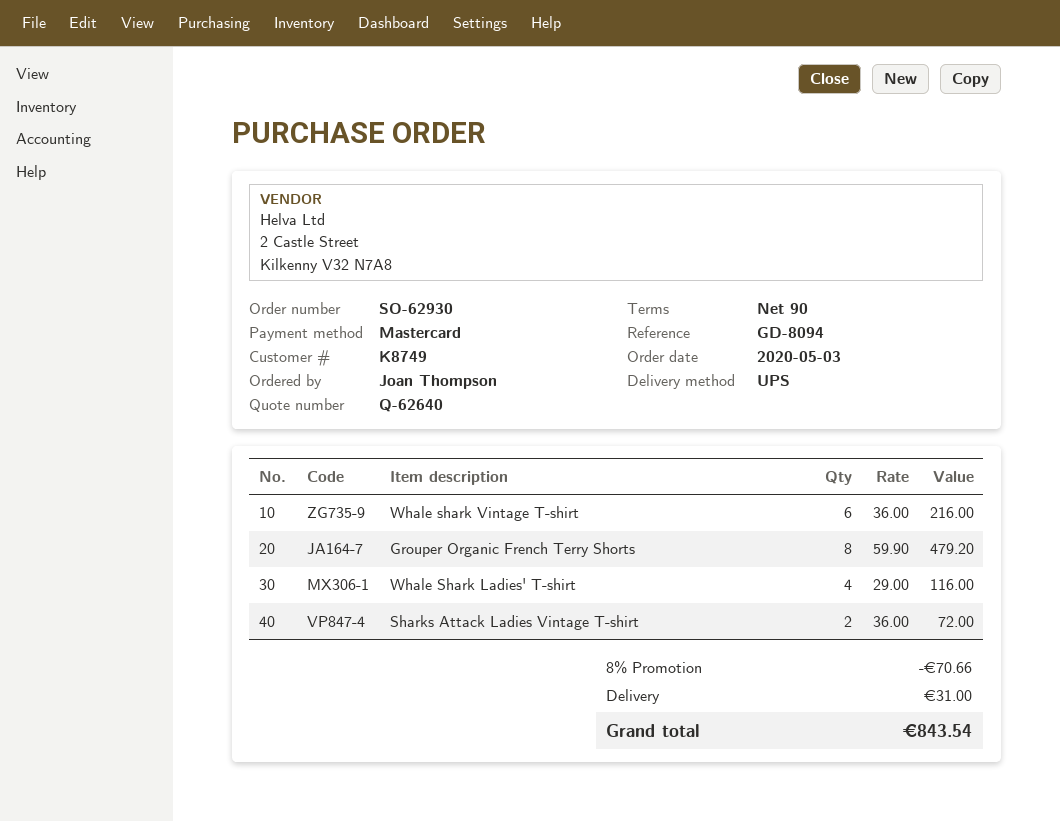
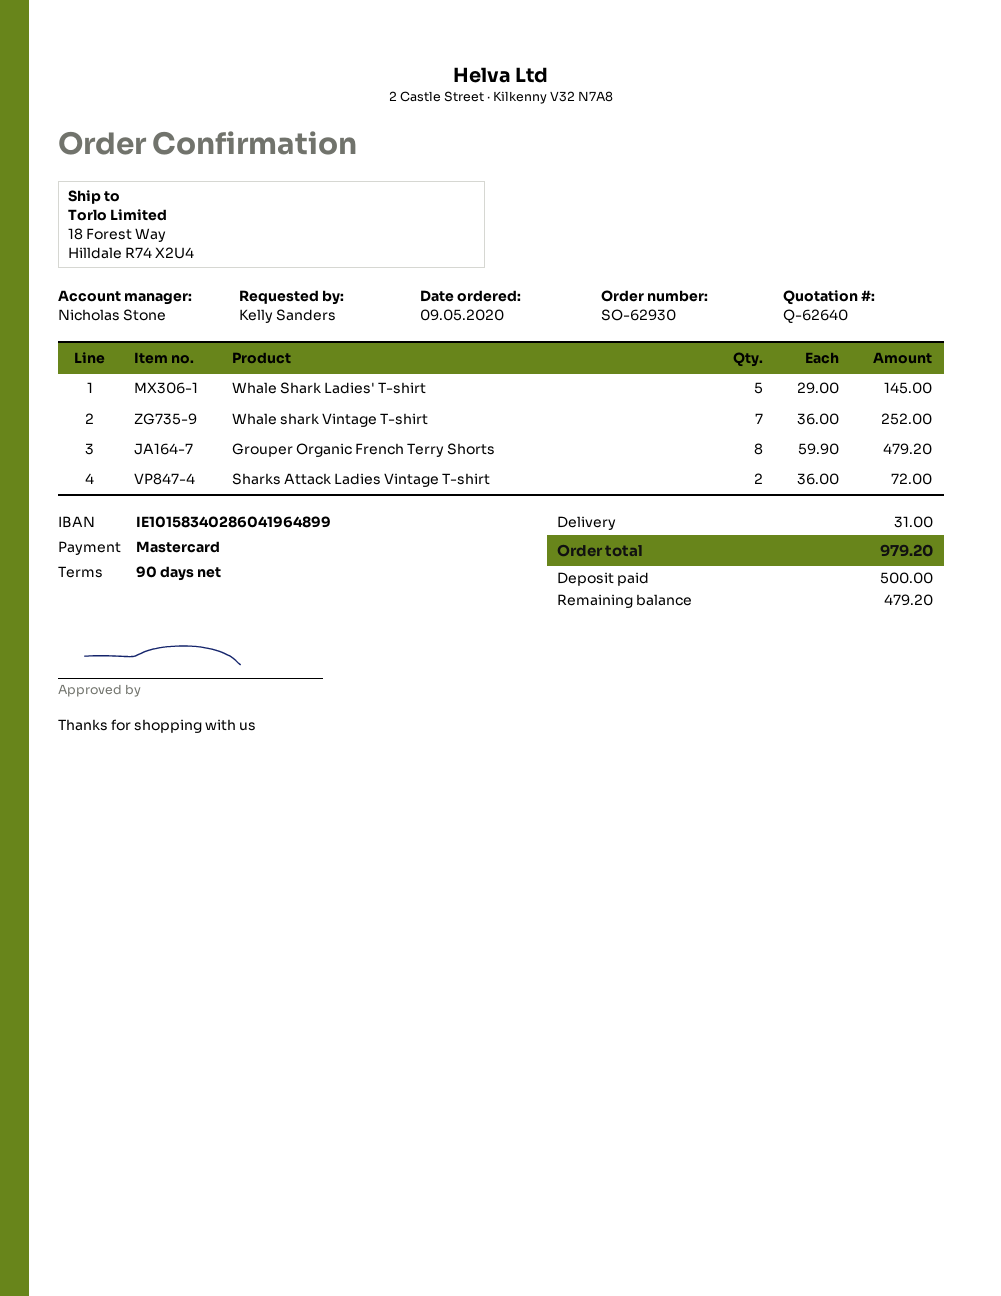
order date: 2020-05-03 -> 2020-05-09
ordered by: Joan Thompson -> Kelly Sanders
Whale shark Vintage T-shirt: 6 x 36.00 = 216.00 -> 7 x 36.00 = 252.00
Whale Shark Ladies' T-shirt: 4 x 29.00 = 116.00 -> 5 x 29.00 = 145.00
discount: 8% = 70.66 -> none
total: 843.54 -> 979.20

